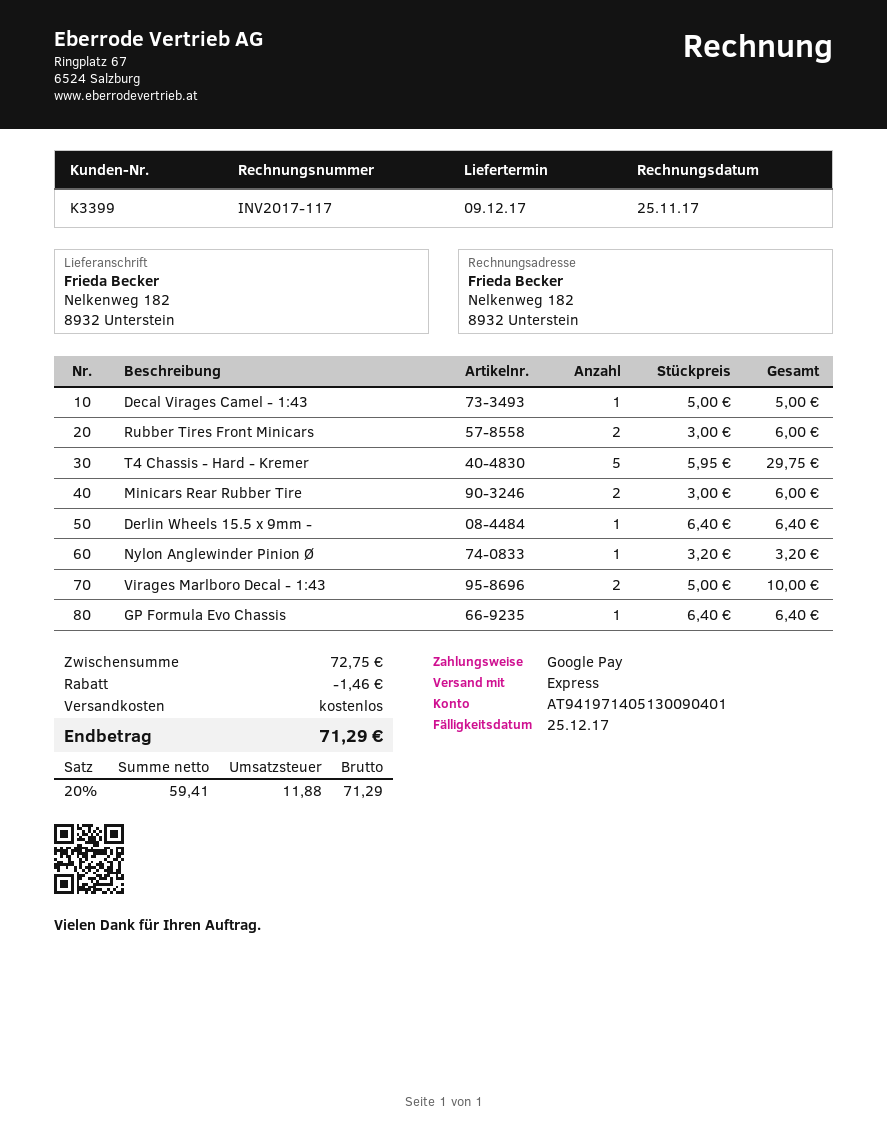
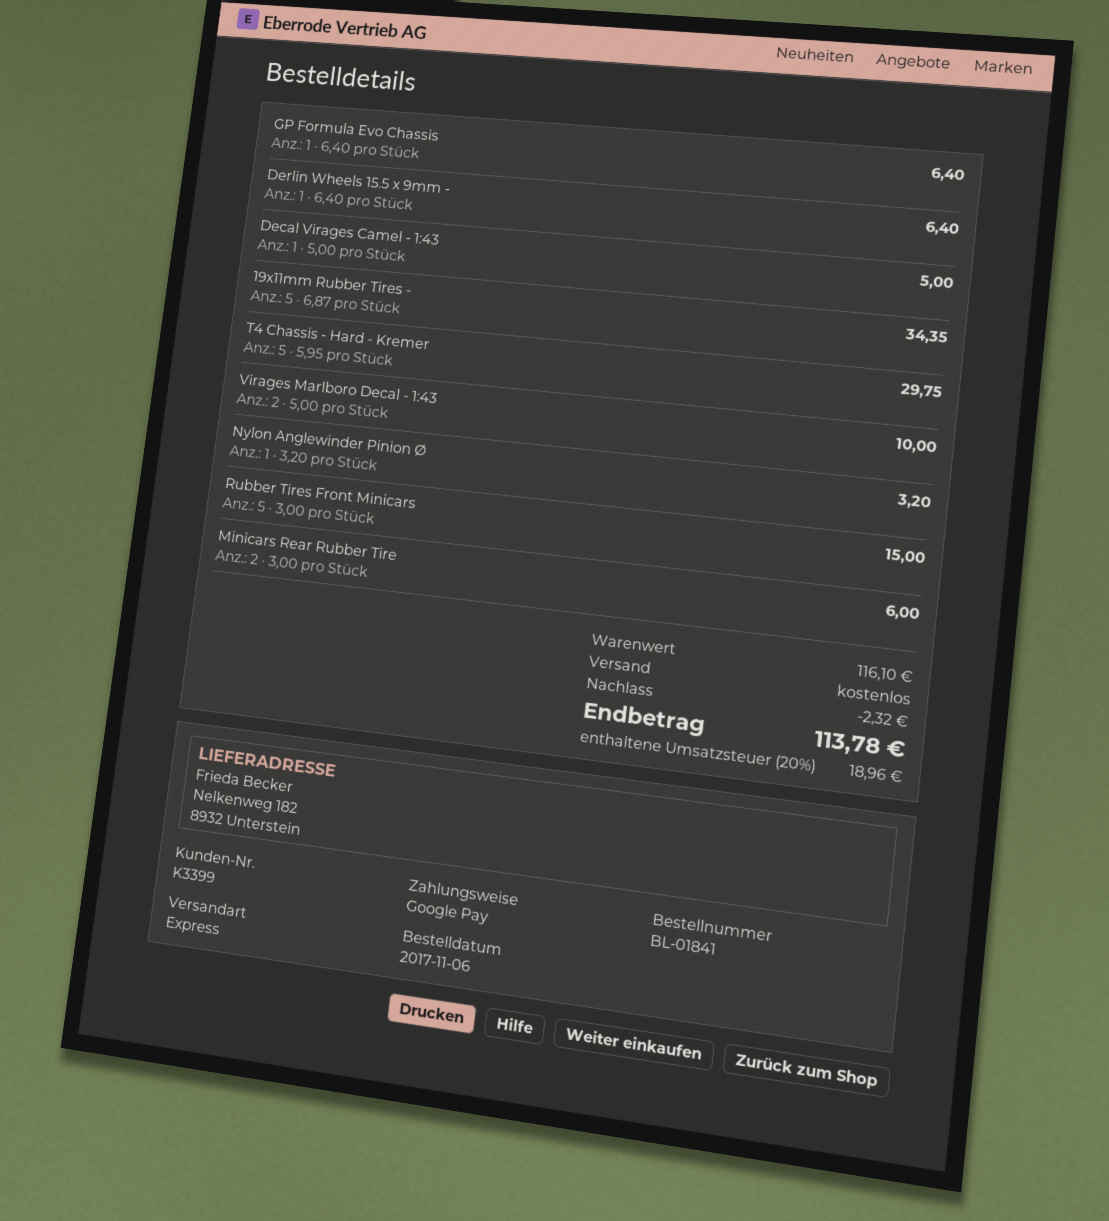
Rubber Tires Front Minicars: 2 x 3.00 = 6.00 -> 5 x 3.00 = 15.00
19x11mm Rubber Tires -: none -> 5 x 6.87 = 34.35
subtotal: 72.75 -> 116.10
discount: 1.46 -> 2.32
tax: 20% = 11.88 -> 20% = 18.96
total: 71.29 -> 113.78

